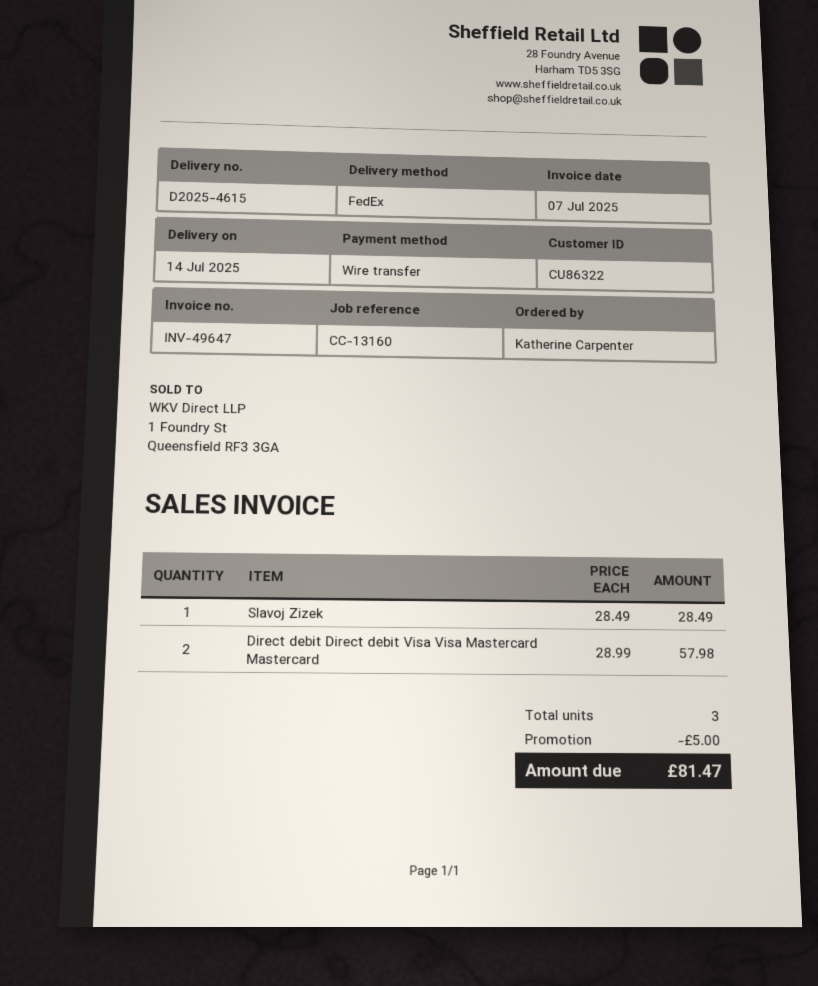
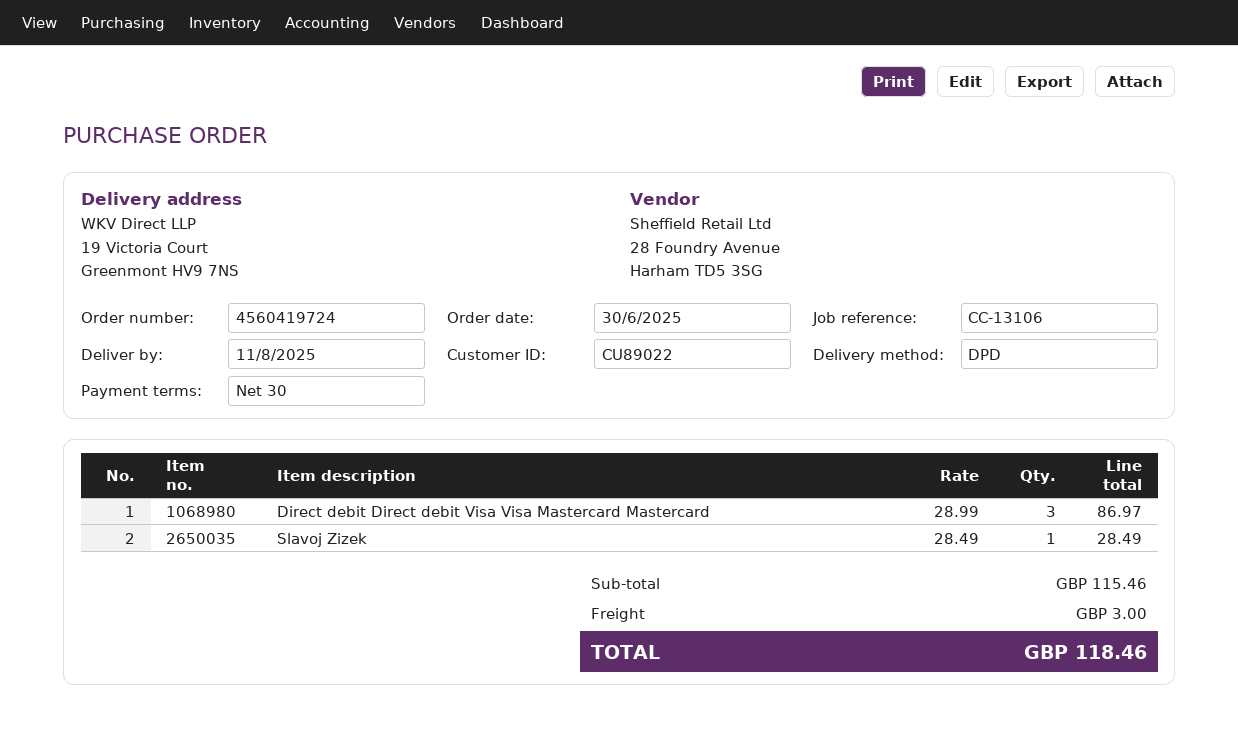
delivery date: 2025-07-14 -> 2025-08-11
customer number: CU86322 -> CU89022
reference: CC-13160 -> CC-13106
shipping method: FedEx -> DPD
Direct debit Direct debit Visa Visa Mastercard Mastercard: 2 x 28.99 = 57.98 -> 3 x 28.99 = 86.97
discount: 5.00 -> none
shipping: none -> 3.00
total: 81.47 -> 118.46

